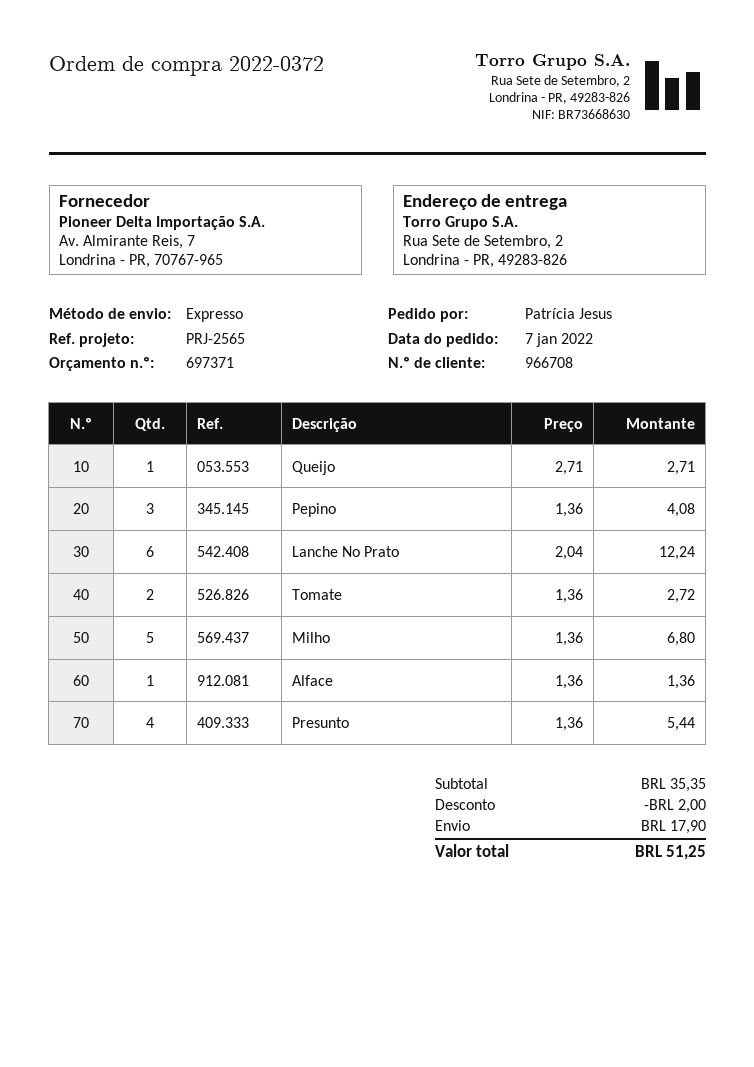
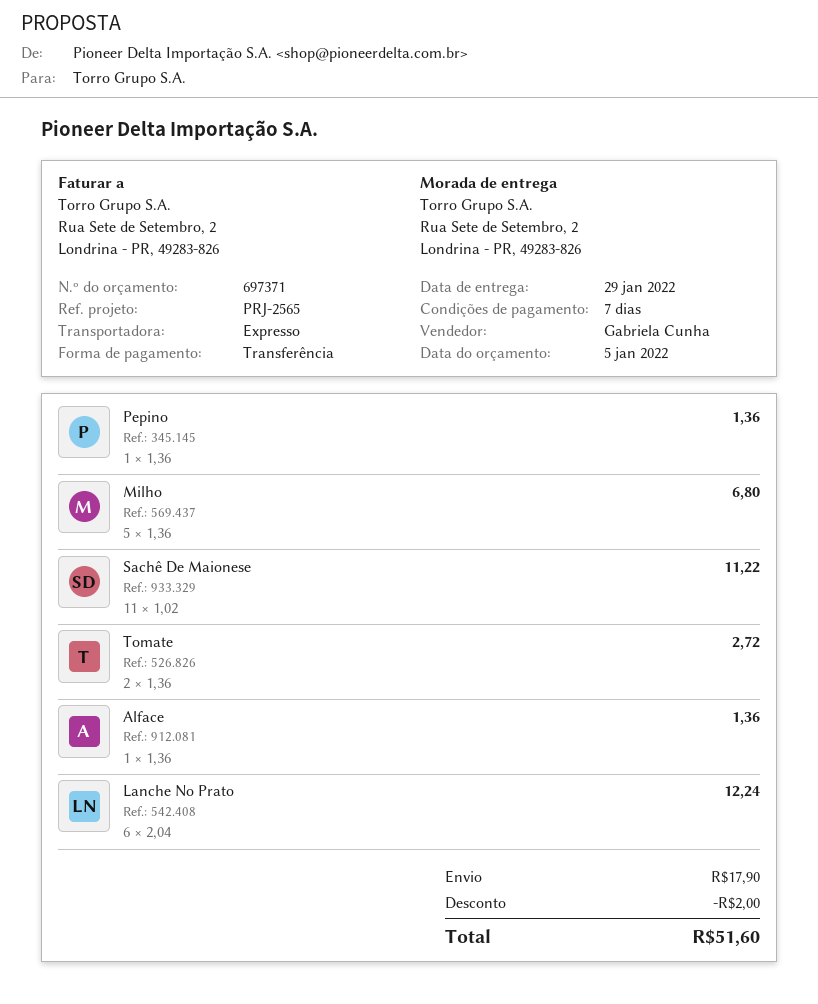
Queijo: 1 x 2.71 = 2.71 -> none
Pepino: 3 x 1.36 = 4.08 -> 1 x 1.36 = 1.36
Presunto: 4 x 1.36 = 5.44 -> none
Sachê De Maionese: none -> 11 x 1.02 = 11.22
total: 51.25 -> 51.60

